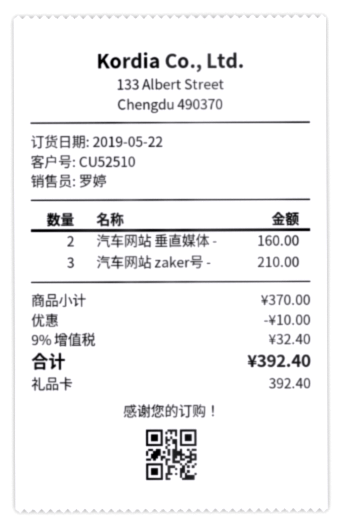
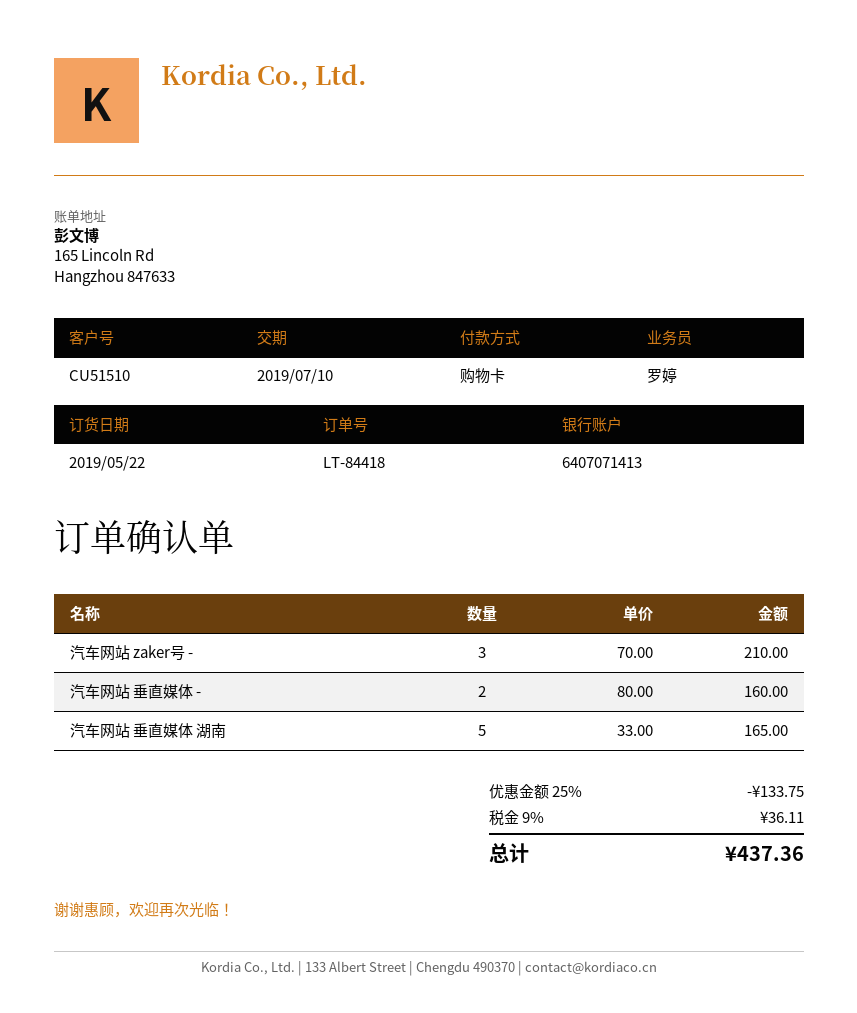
customer number: CU52510 -> CU51510
汽车网站 垂直媒体 湖南: none -> 5 for 165.00
discount: 10.00 -> 133.75
tax: 9% = 32.40 -> 9% = 36.11
total: 392.40 -> 437.36

